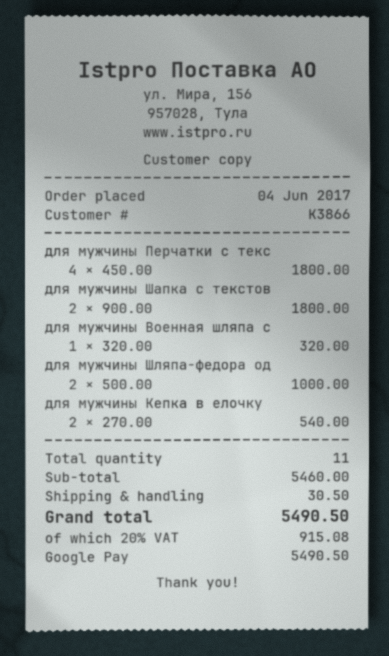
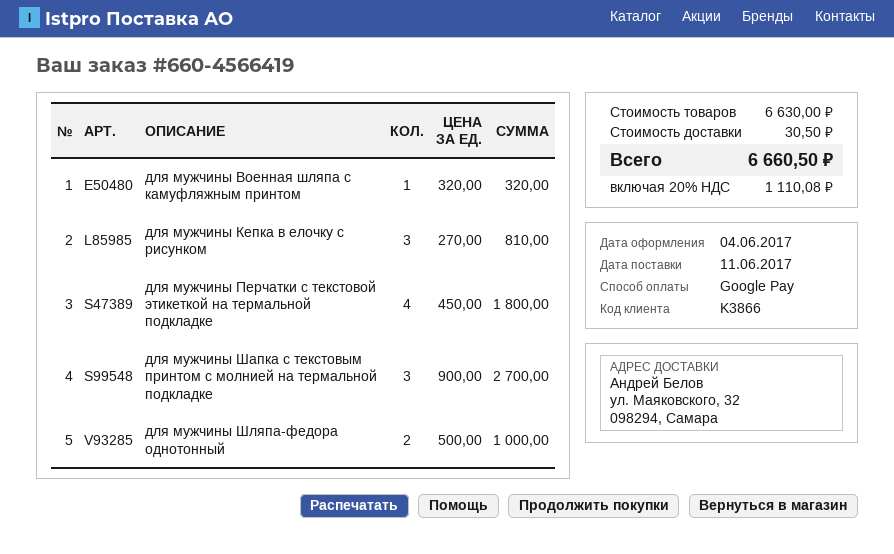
для мужчины Шапка с текстов: 2 x 900.00 = 1800.00 -> 3 x 900.00 = 2700.00
для мужчины Кепка в елочку: 2 x 270.00 = 540.00 -> 3 x 270.00 = 810.00
subtotal: 5460.00 -> 6630.00
tax: 20% = 915.08 -> 20% = 1110.08
total: 5490.50 -> 6660.50

